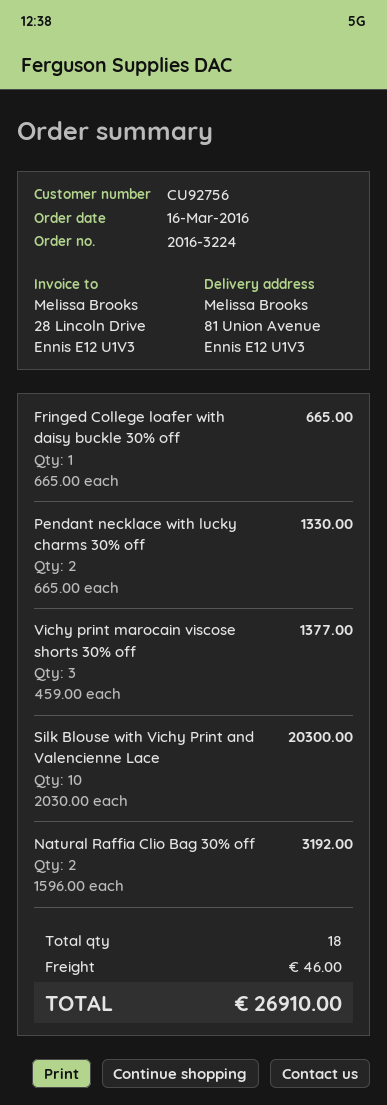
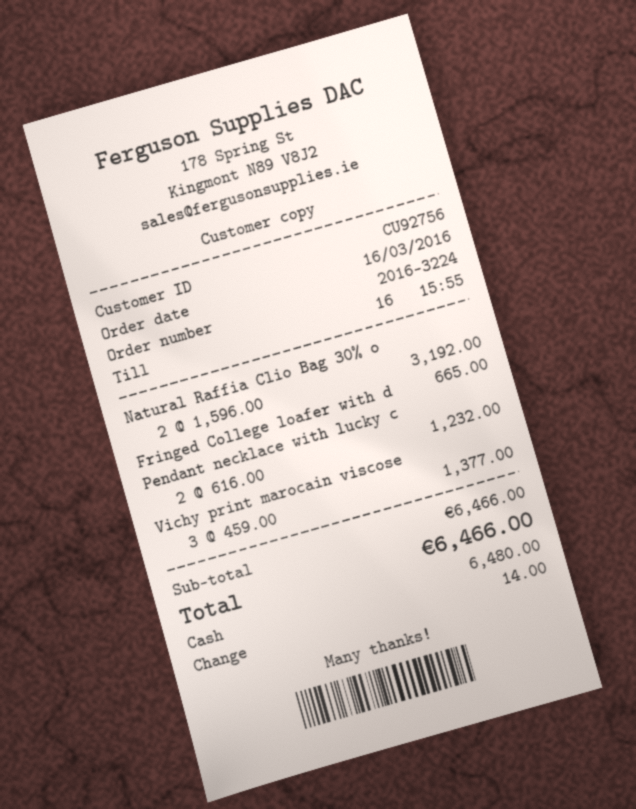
Pendant necklace with lucky charms 30% off: 2 x 665.00 = 1330.00 -> 2 x 616.00 = 1232.00
Silk Blouse with Vichy Print and Valencienne Lace: 10 x 2030.00 = 20300.00 -> none
shipping: 46.00 -> none
total: 26910.00 -> 6466.00

